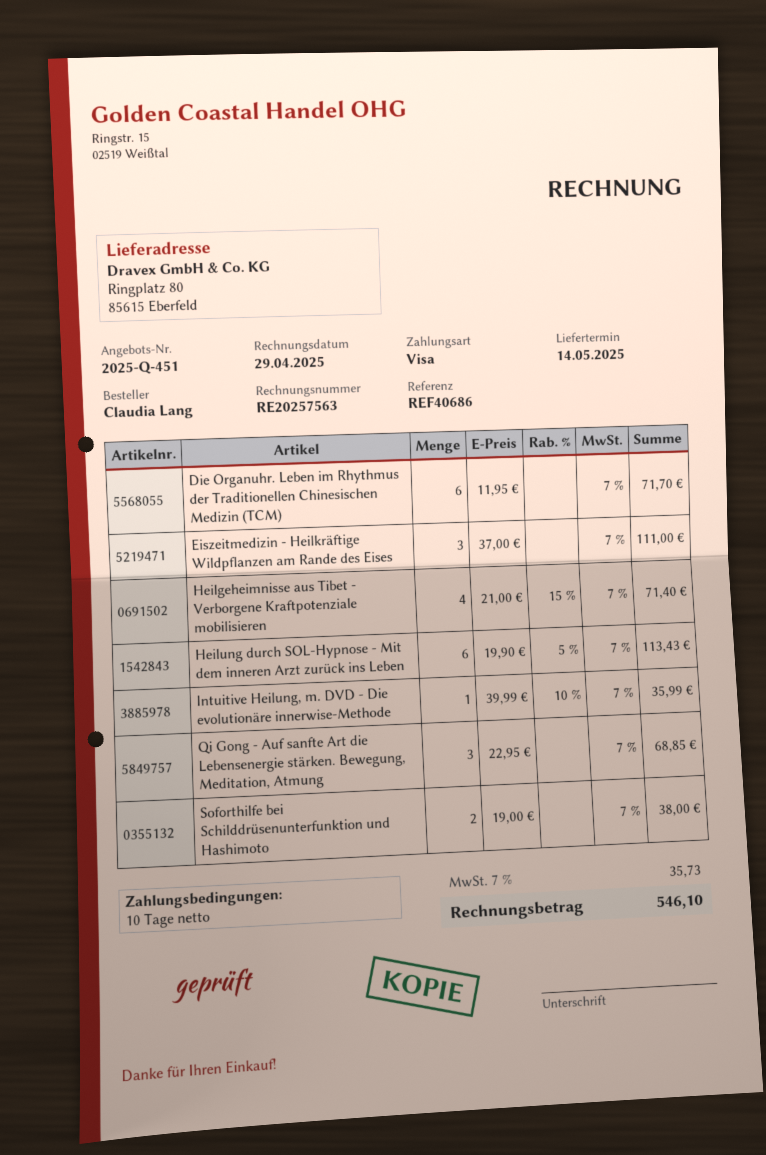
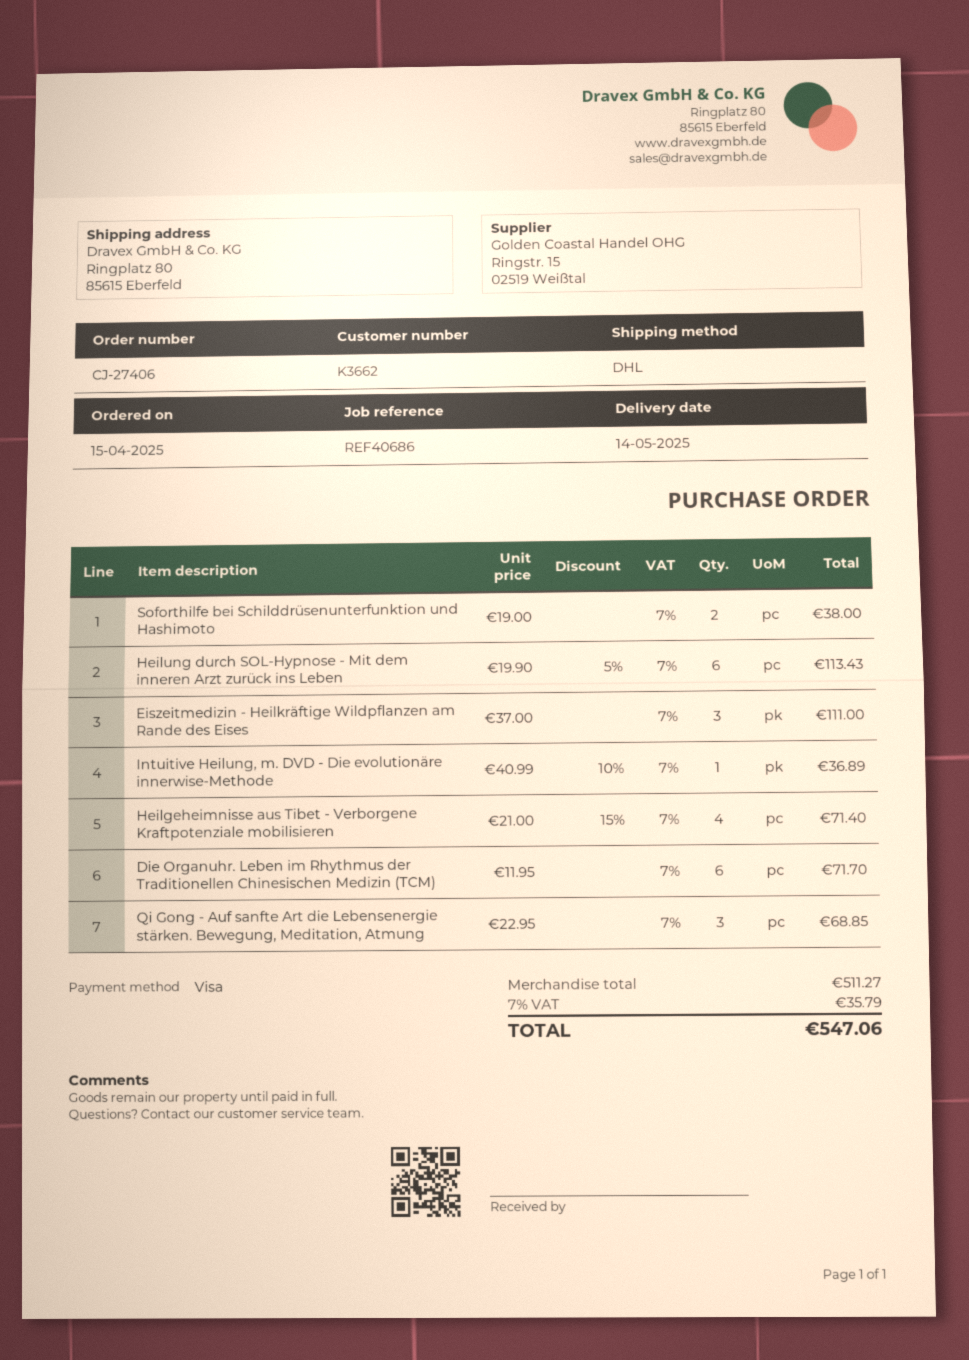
Intuitive Heilung, m. DVD - Die evolutionäre innerwise-Methode: 1 x 39.99 - 10% = 35.99 -> 1 x 40.99 - 10% = 36.89
tax: 7% = 35.73 -> 7% = 35.79
total: 546.10 -> 547.06

